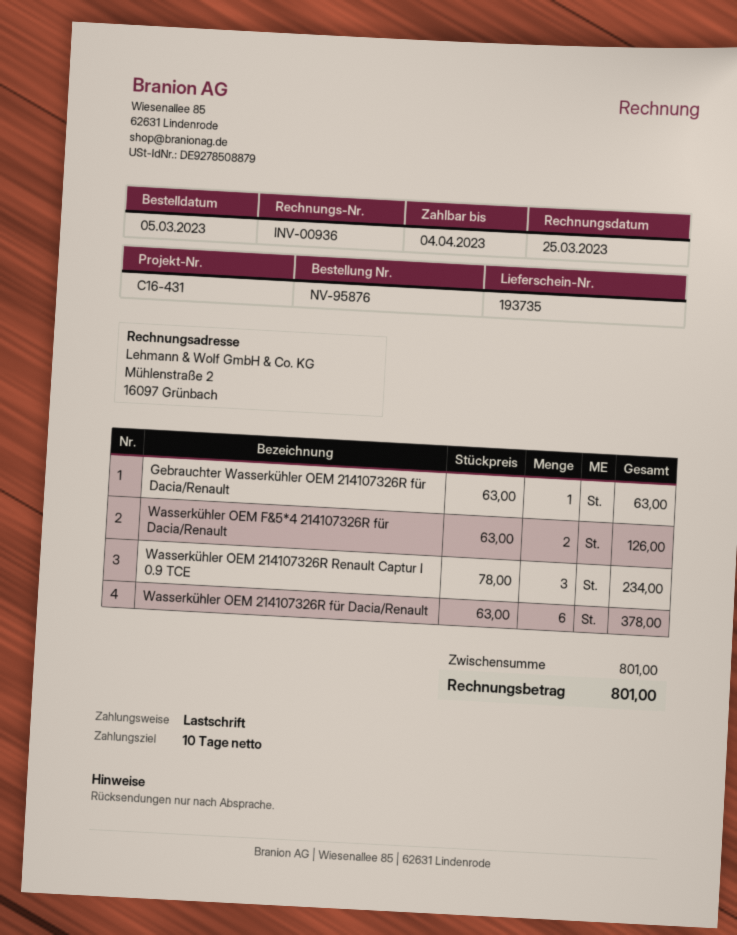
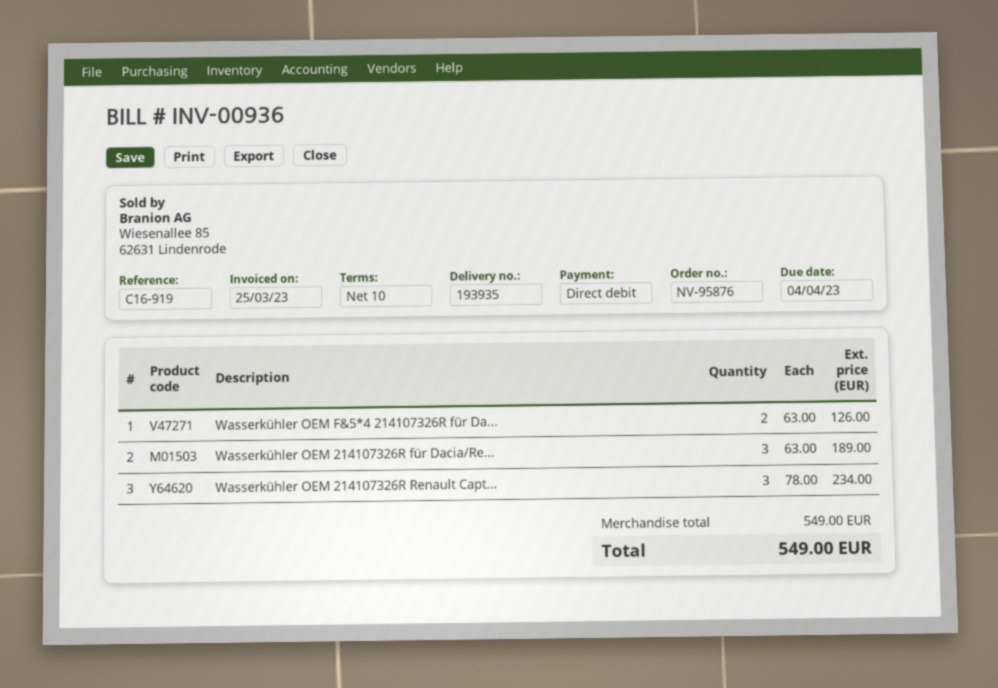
delivery note number: 193735 -> 193935
reference: C16-431 -> C16-919
Gebrauchter Wasserkühler OEM 214107326R für Dacia/Renault: 1 x 63.00 = 63.00 -> none
Wasserkühler OEM 214107326R für Dacia/Renault: 6 x 63.00 = 378.00 -> 3 x 63.00 = 189.00
subtotal: 801.00 -> 549.00
total: 801.00 -> 549.00

